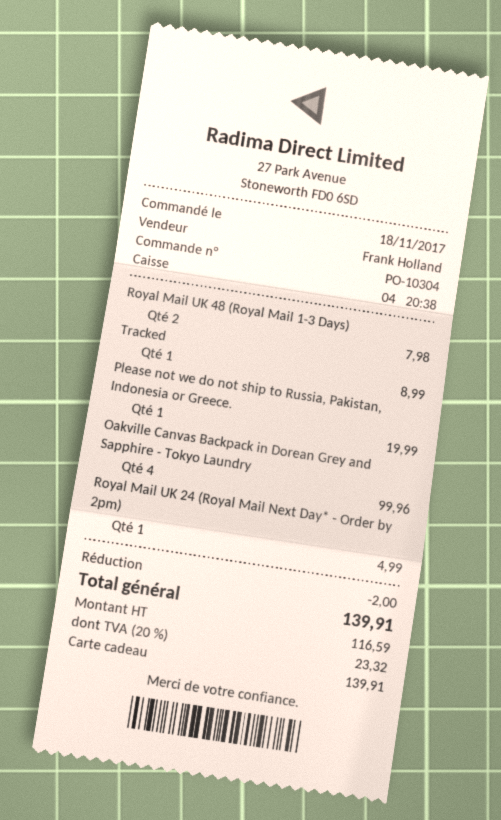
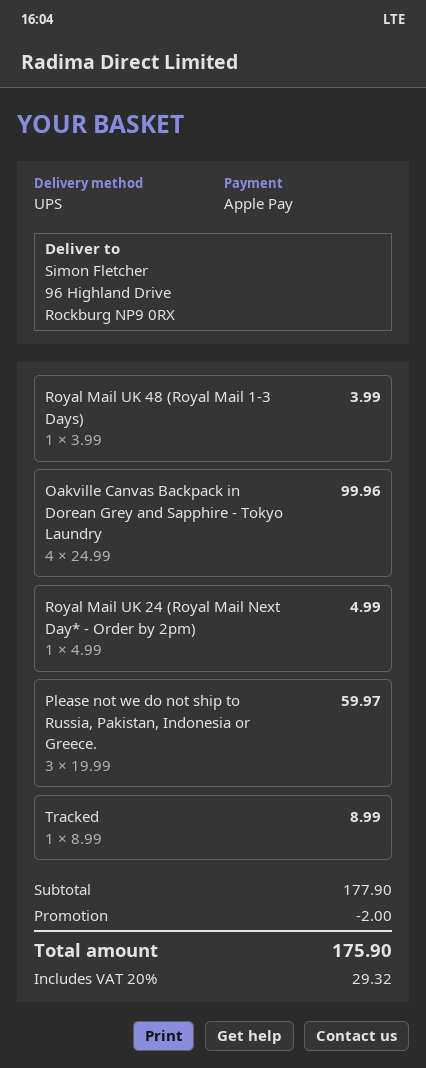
payment method: gift card -> Apple Pay
Royal Mail UK 48 (Royal Mail 1-3 Days): 2 for 7.98 -> 1 for 3.99
Please not we do not ship to Russia, Pakistan, Indonesia or Greece.: 1 for 19.99 -> 3 for 59.97
tax: 20% = 23.32 -> 20% = 29.32
total: 139.91 -> 175.90

